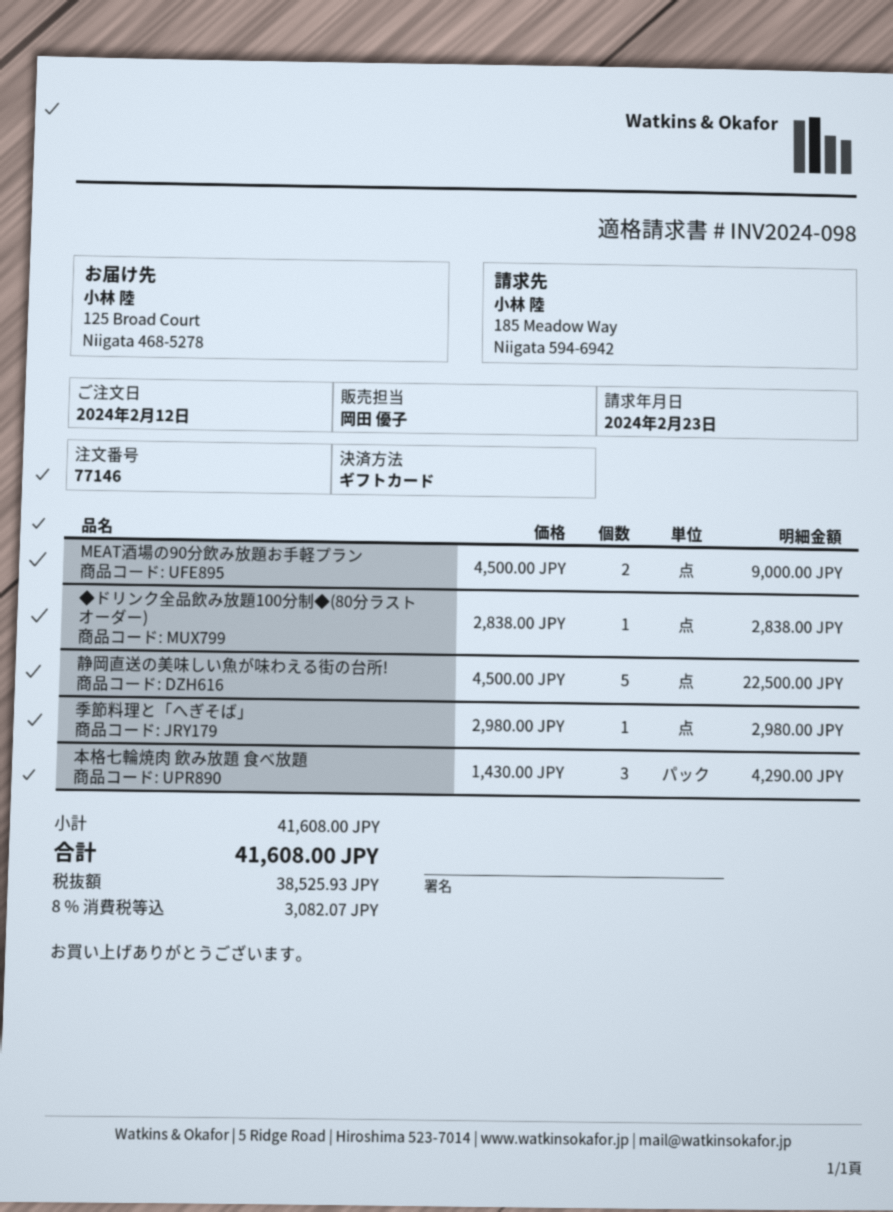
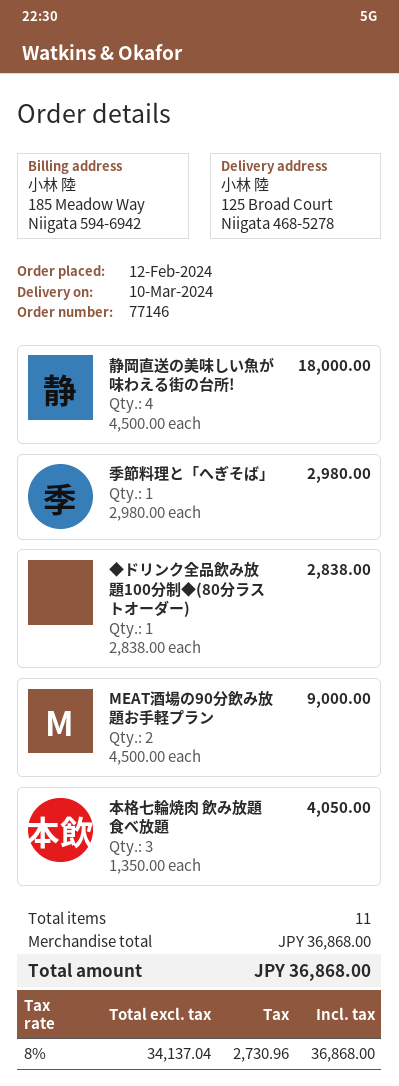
静岡直送の美味しい魚が味わえる街の台所!: 5 x 4500.00 = 22500.00 -> 4 x 4500.00 = 18000.00
本格七輪焼肉 飲み放題 食べ放題: 3 x 1430.00 = 4290.00 -> 3 x 1350.00 = 4050.00
subtotal: 41608.00 -> 36868.00
net: 38525.93 -> 34137.04
tax: 8% = 3082.07 -> 8% = 2730.96
total: 41608.00 -> 36868.00

